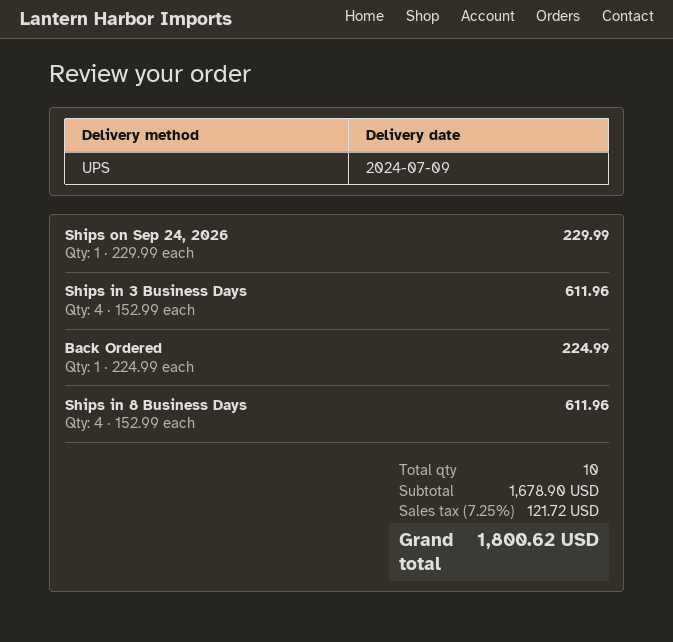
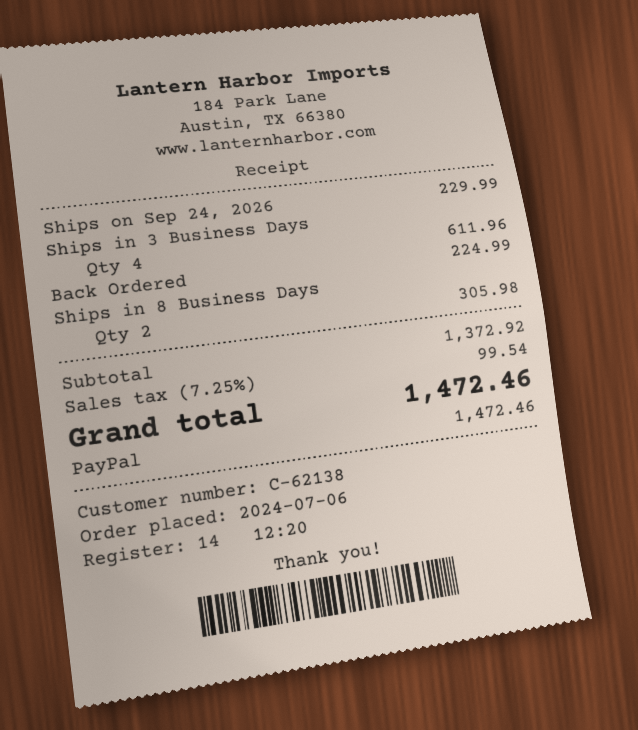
Ships in 8 Business Days: 4 for 611.96 -> 2 for 305.98
subtotal: 1678.90 -> 1372.92
tax: 7.25% = 121.72 -> 7.25% = 99.54
total: 1800.62 -> 1472.46

